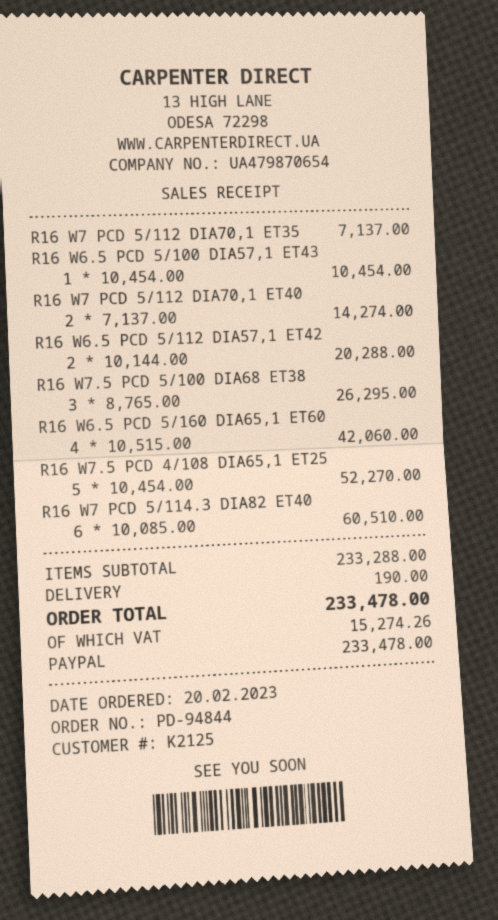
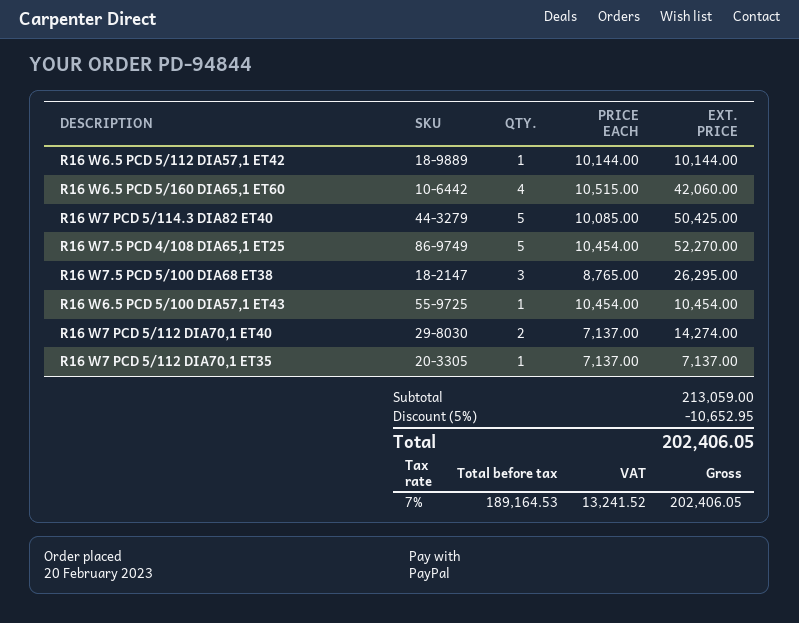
R16 W6.5 PCD 5/112 DIA57,1 ET42: 2 x 10144.00 = 20288.00 -> 1 x 10144.00 = 10144.00
R16 W7 PCD 5/114.3 DIA82 ET40: 6 x 10085.00 = 60510.00 -> 5 x 10085.00 = 50425.00
subtotal: 233288.00 -> 213059.00
discount: none -> 5% = 10652.95
shipping: 190.00 -> none
tax: 15274.26 -> 13241.52
total: 233478.00 -> 202406.05

